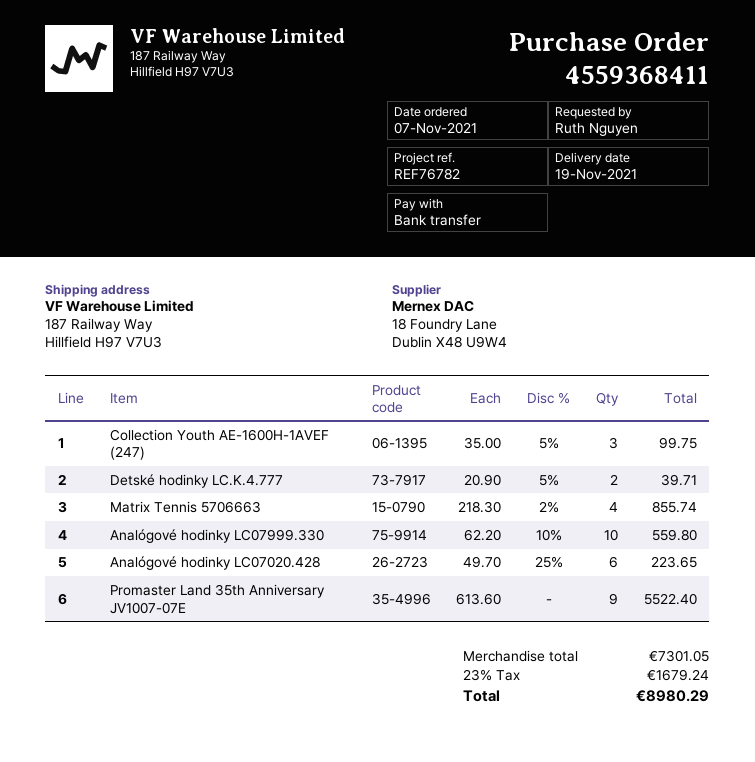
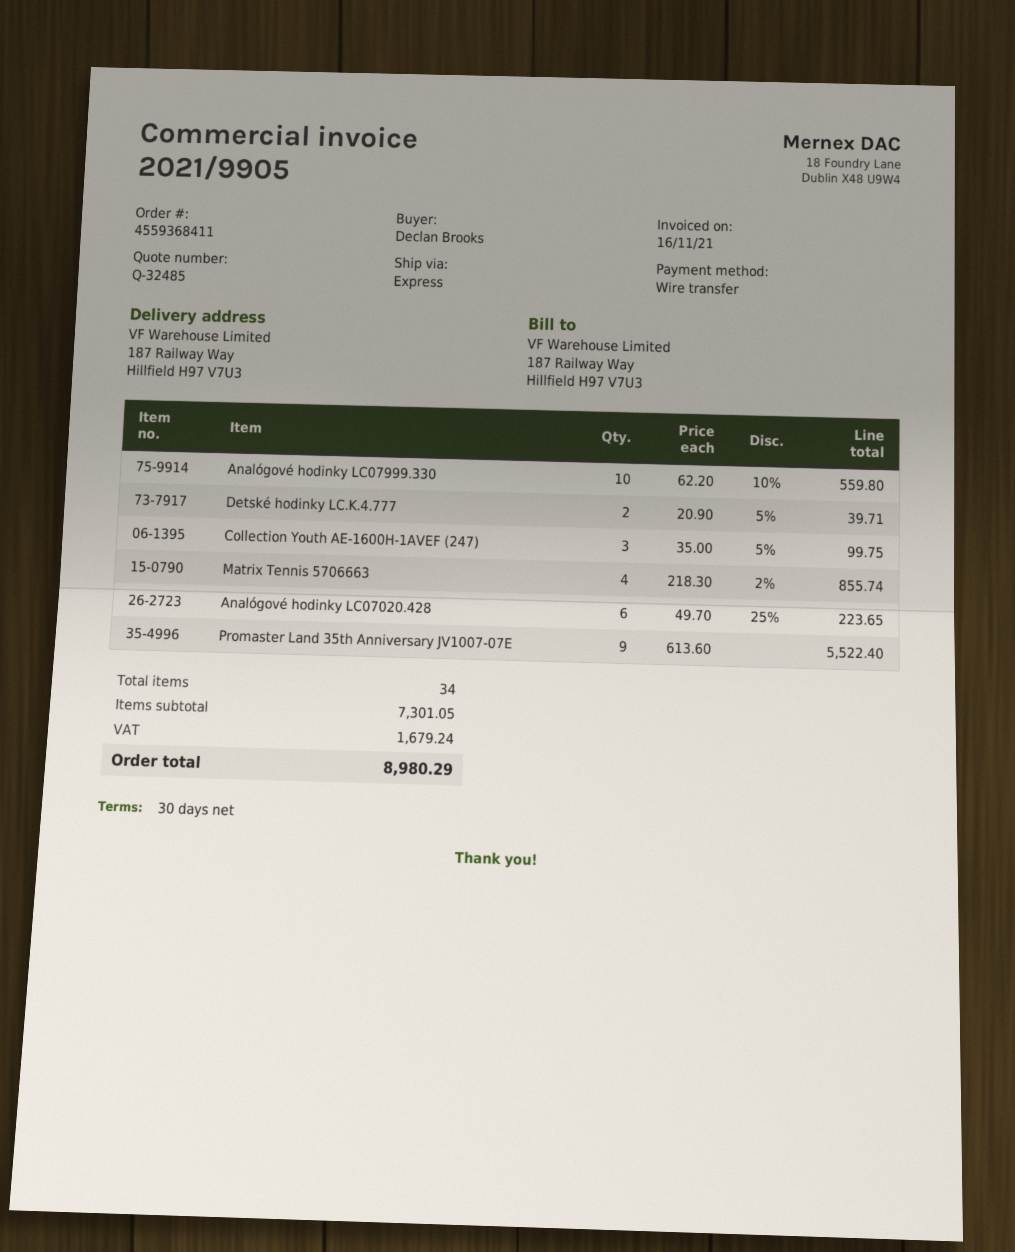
ordered by: Ruth Nguyen -> Declan Brooks

